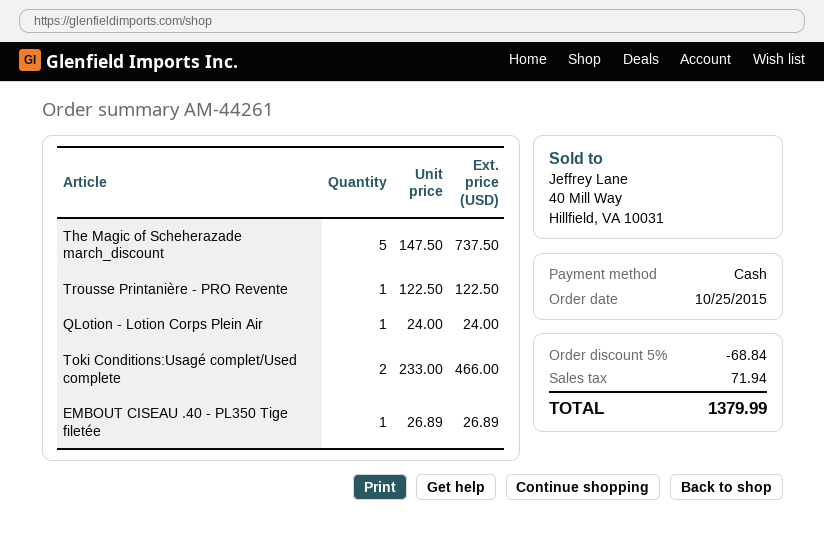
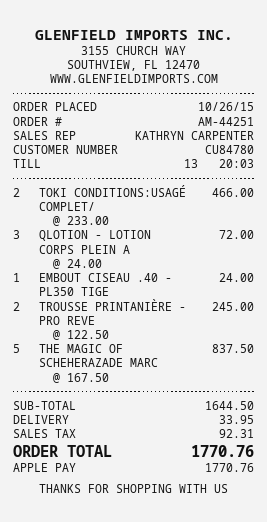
order number: AM-44261 -> AM-44251
order date: 2015-10-25 -> 2015-10-26
payment method: cash -> Apple Pay
The Magic of Scheherazade march_discount: 5 x 147.50 = 737.50 -> 5 x 167.50 = 837.50
Trousse Printanière - PRO Revente: 1 x 122.50 = 122.50 -> 2 x 122.50 = 245.00
QLotion - Lotion Corps Plein Air: 1 x 24.00 = 24.00 -> 3 x 24.00 = 72.00
EMBOUT CISEAU .40 - PL350 Tige filetée: 1 x 26.89 = 26.89 -> 1 x 24.00 = 24.00
discount: 5% = 68.84 -> none
shipping: none -> 33.95
tax: 71.94 -> 92.31
total: 1379.99 -> 1770.76

